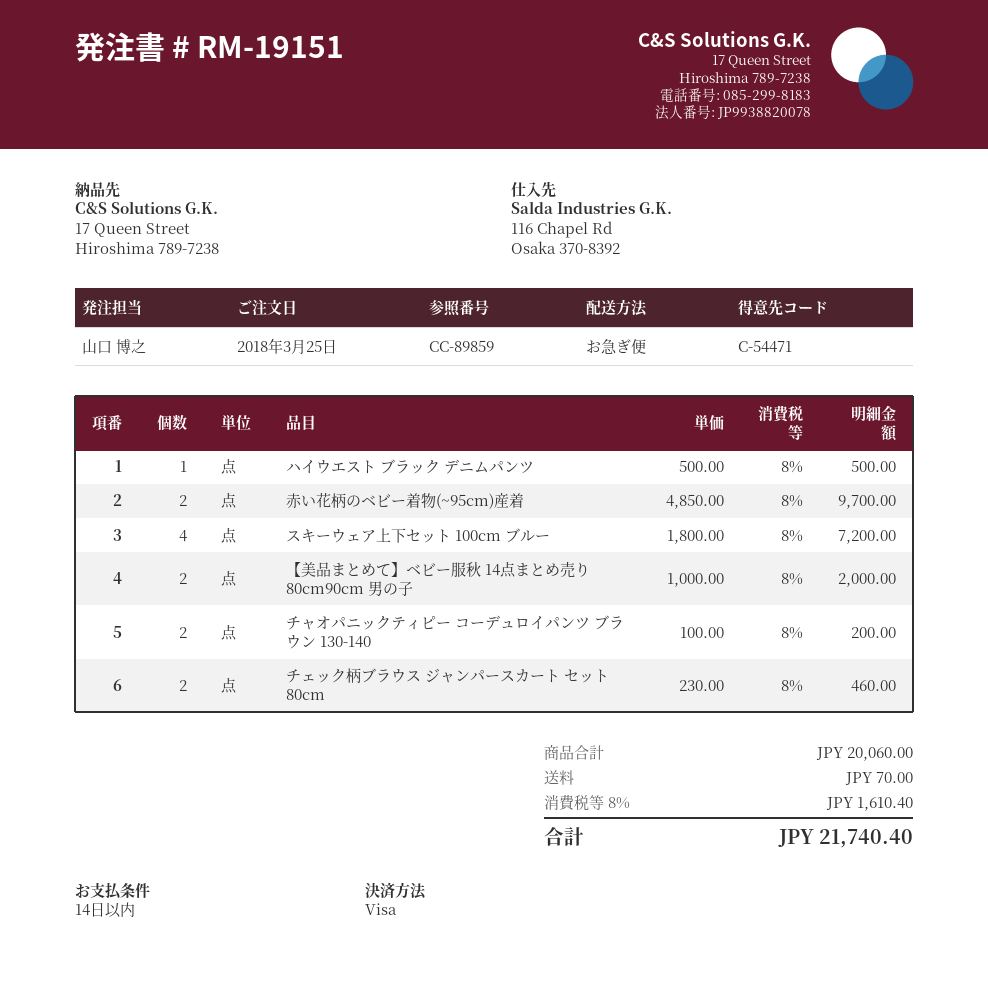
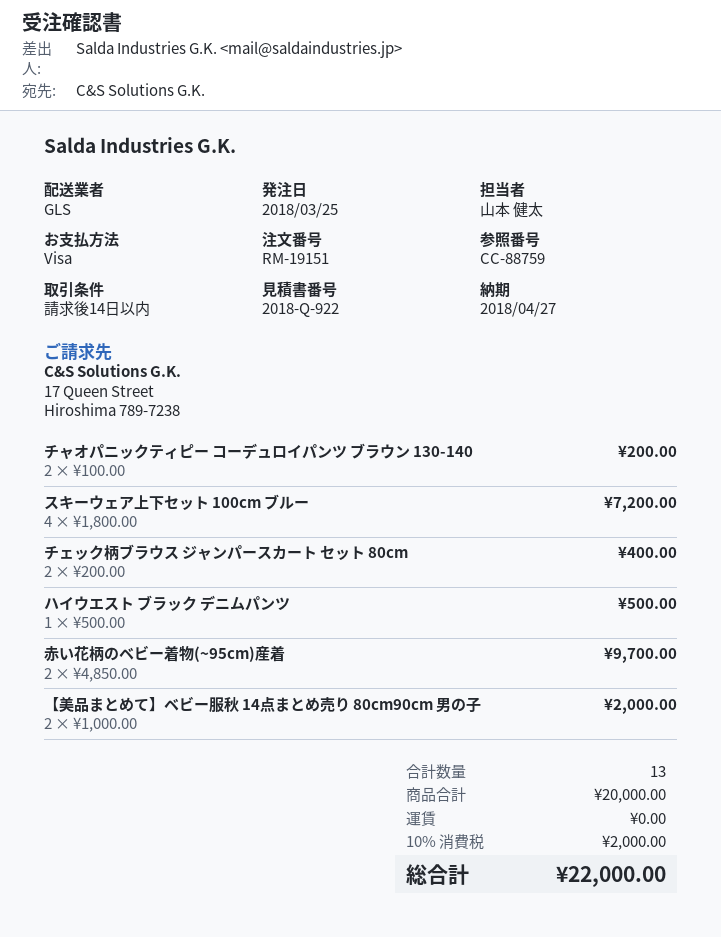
reference: CC-89859 -> CC-88759
shipping method: express -> GLS
チェック柄ブラウス ジャンパースカート セット 80cm: 2 x 230.00 = 460.00 -> 2 x 200.00 = 400.00
subtotal: 20060.00 -> 20000.00
shipping: 70.00 -> 0.00
tax: 8% = 1610.40 -> 10% = 2000.00
total: 21740.40 -> 22000.00

